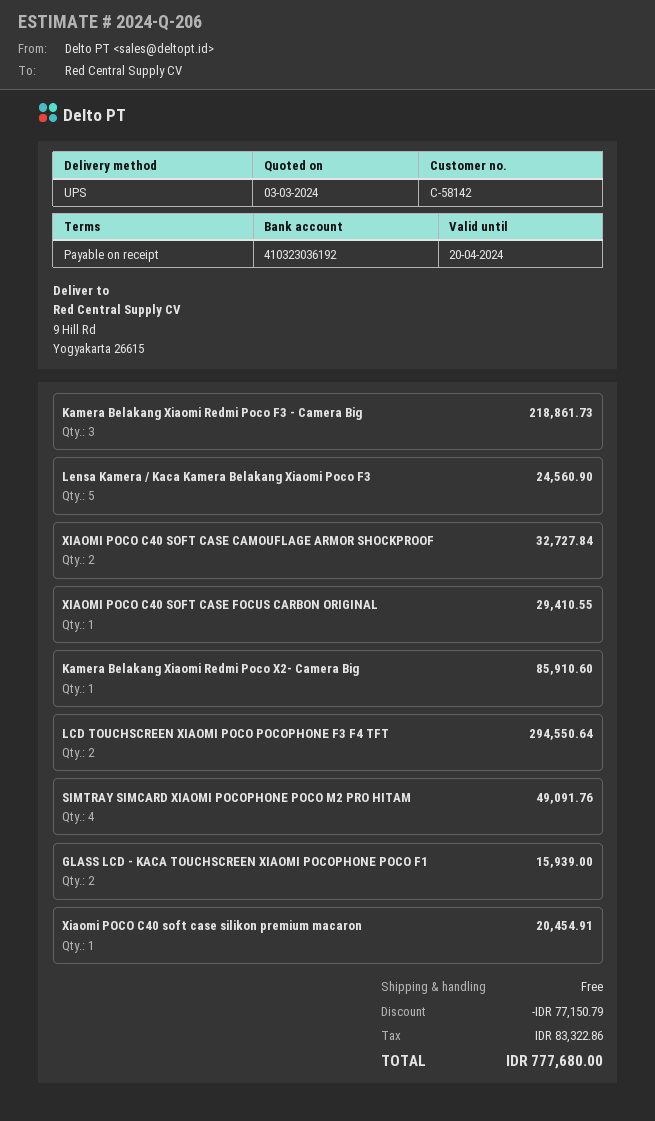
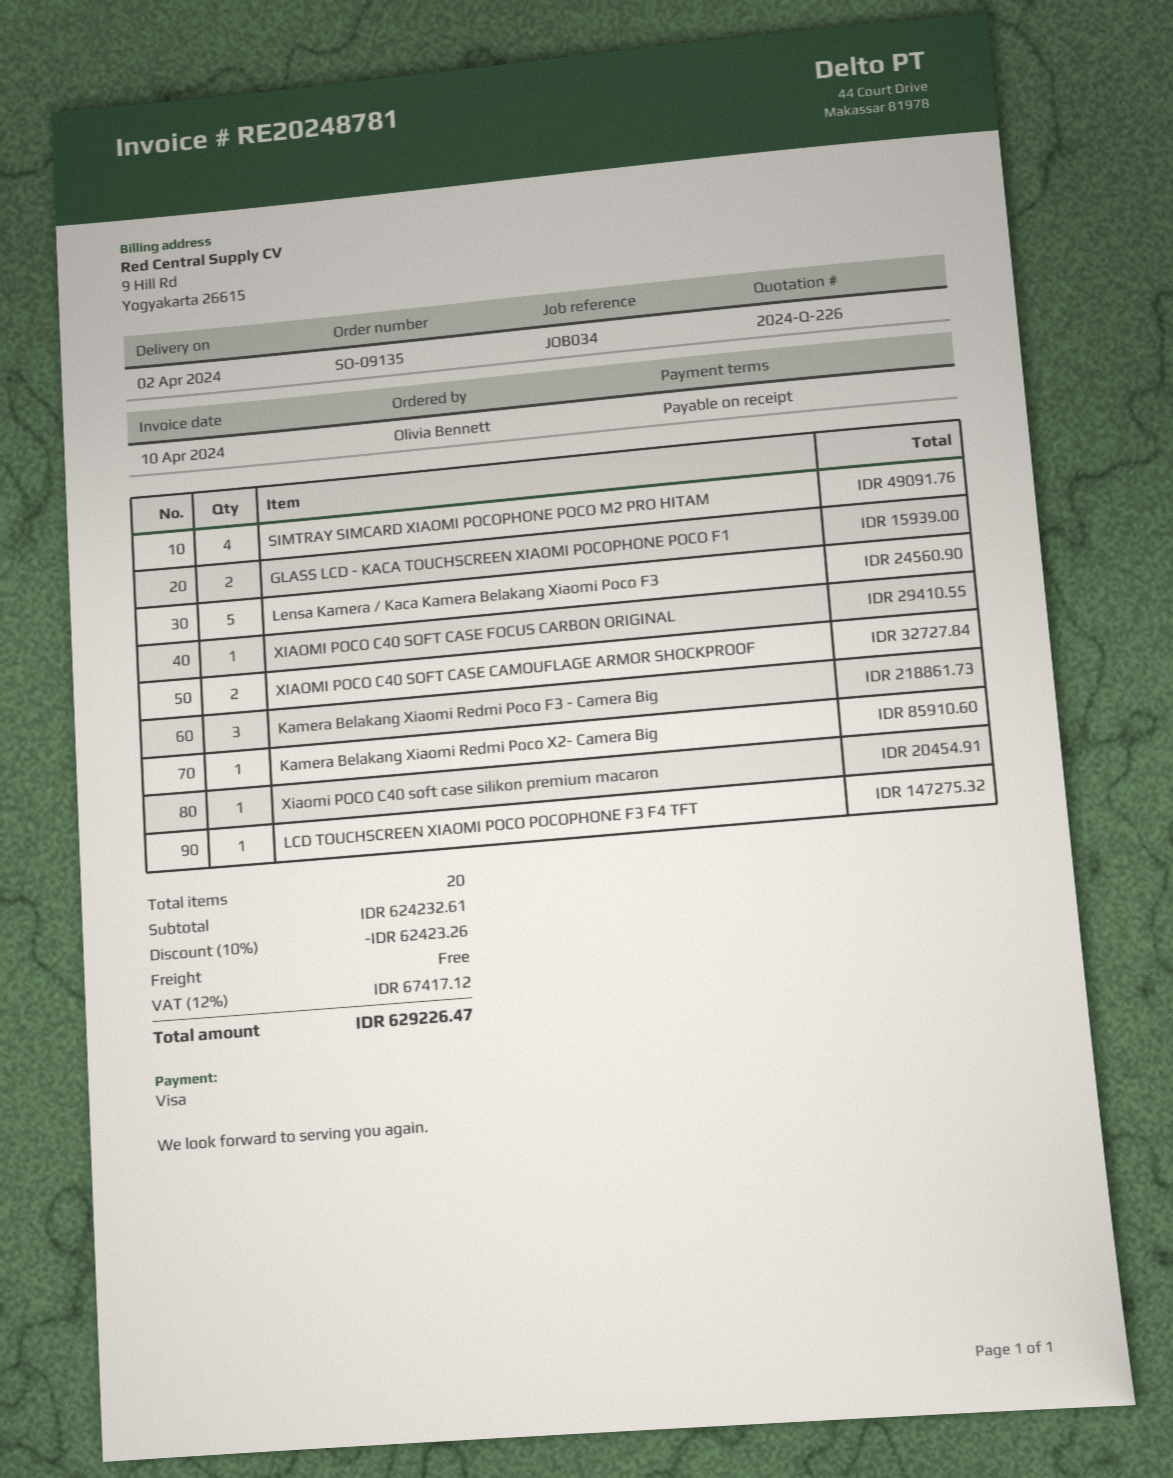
quote number: 2024-Q-206 -> 2024-Q-226
LCD TOUCHSCREEN XIAOMI POCO POCOPHONE F3 F4 TFT: 2 for 294550.64 -> 1 for 147275.32
discount: 77150.79 -> 62423.26
tax: 83322.86 -> 67417.12
total: 777680.00 -> 629226.47

